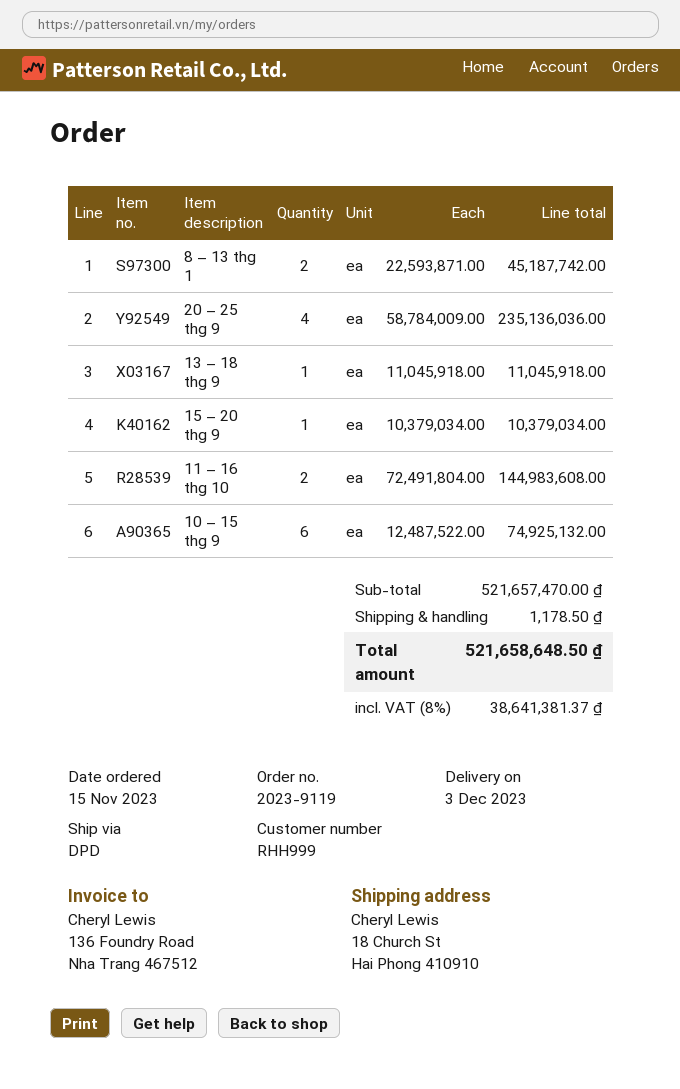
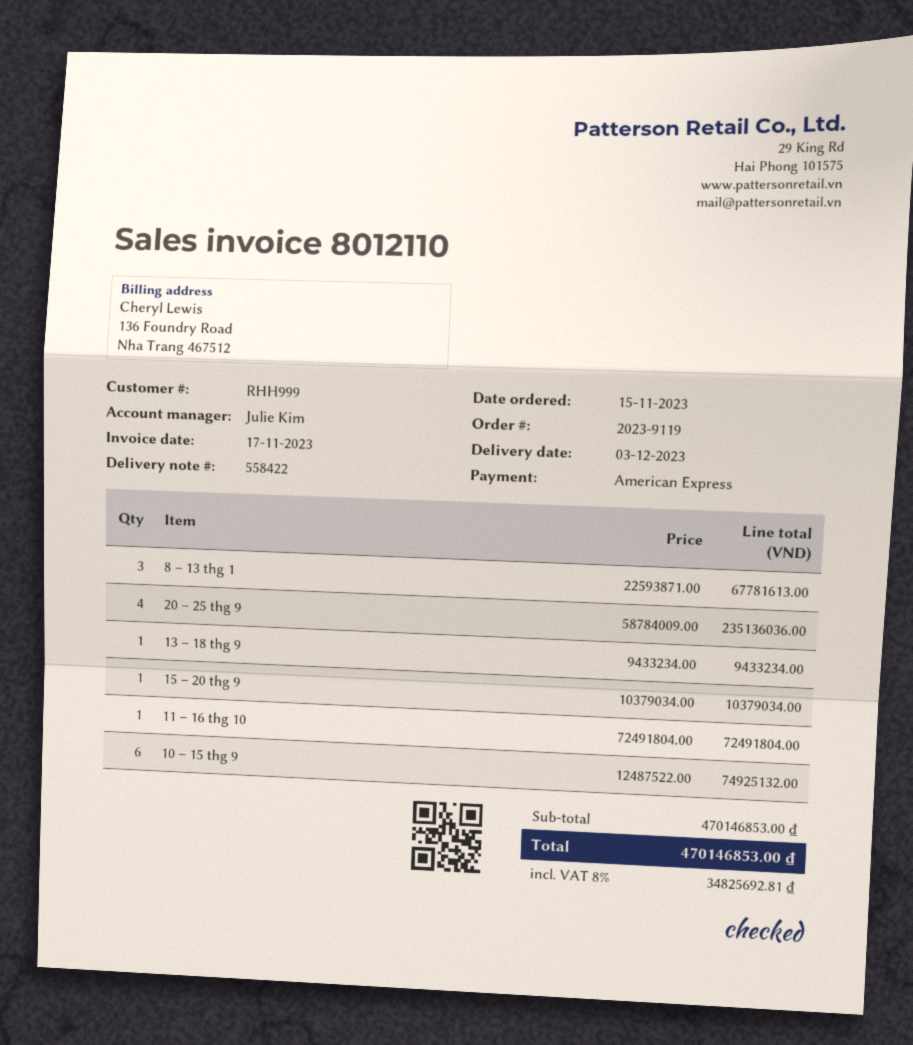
8 – 13 thg 1: 2 x 22593871.00 = 45187742.00 -> 3 x 22593871.00 = 67781613.00
13 – 18 thg 9: 1 x 11045918.00 = 11045918.00 -> 1 x 9433234.00 = 9433234.00
11 – 16 thg 10: 2 x 72491804.00 = 144983608.00 -> 1 x 72491804.00 = 72491804.00
subtotal: 521657470.00 -> 470146853.00
shipping: 1178.50 -> none
tax: 8% = 38641381.37 -> 8% = 34825692.81
total: 521658648.50 -> 470146853.00

